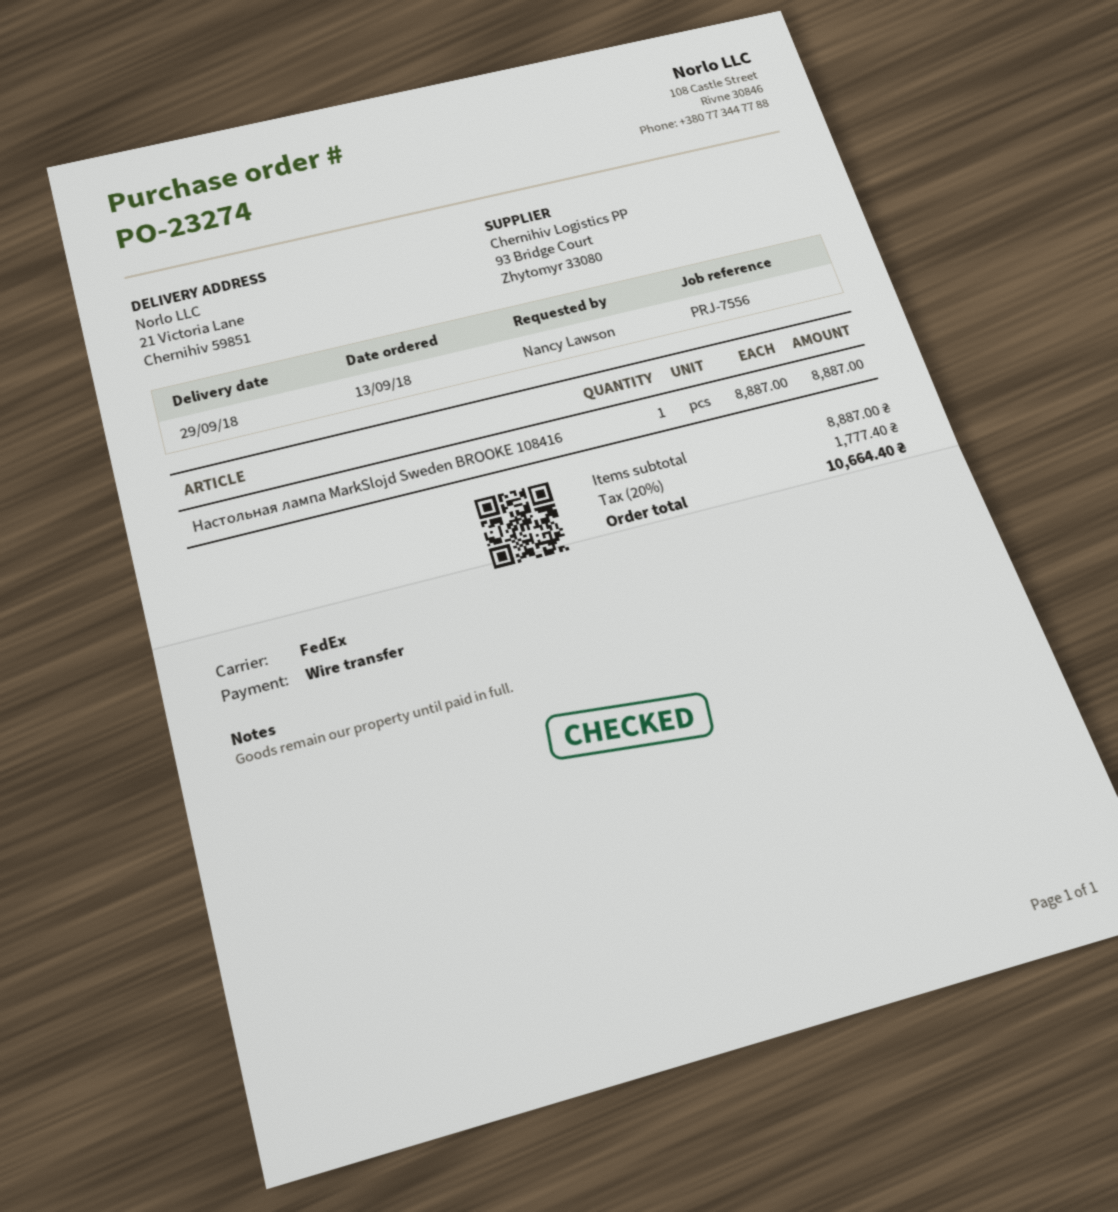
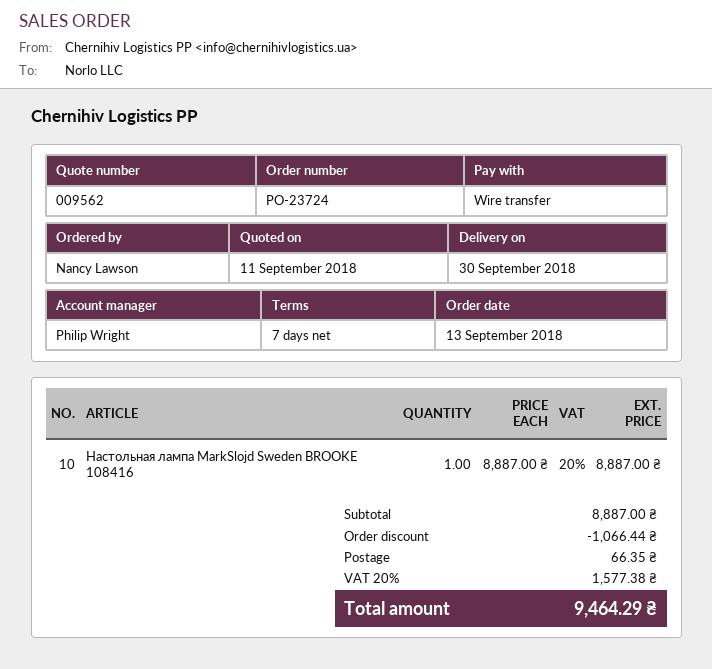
order number: PO-23274 -> PO-23724
delivery date: 2018-09-29 -> 2018-09-30
discount: none -> 1066.44
shipping: none -> 66.35
tax: 20% = 1777.40 -> 20% = 1577.38
total: 10664.40 -> 9464.29

